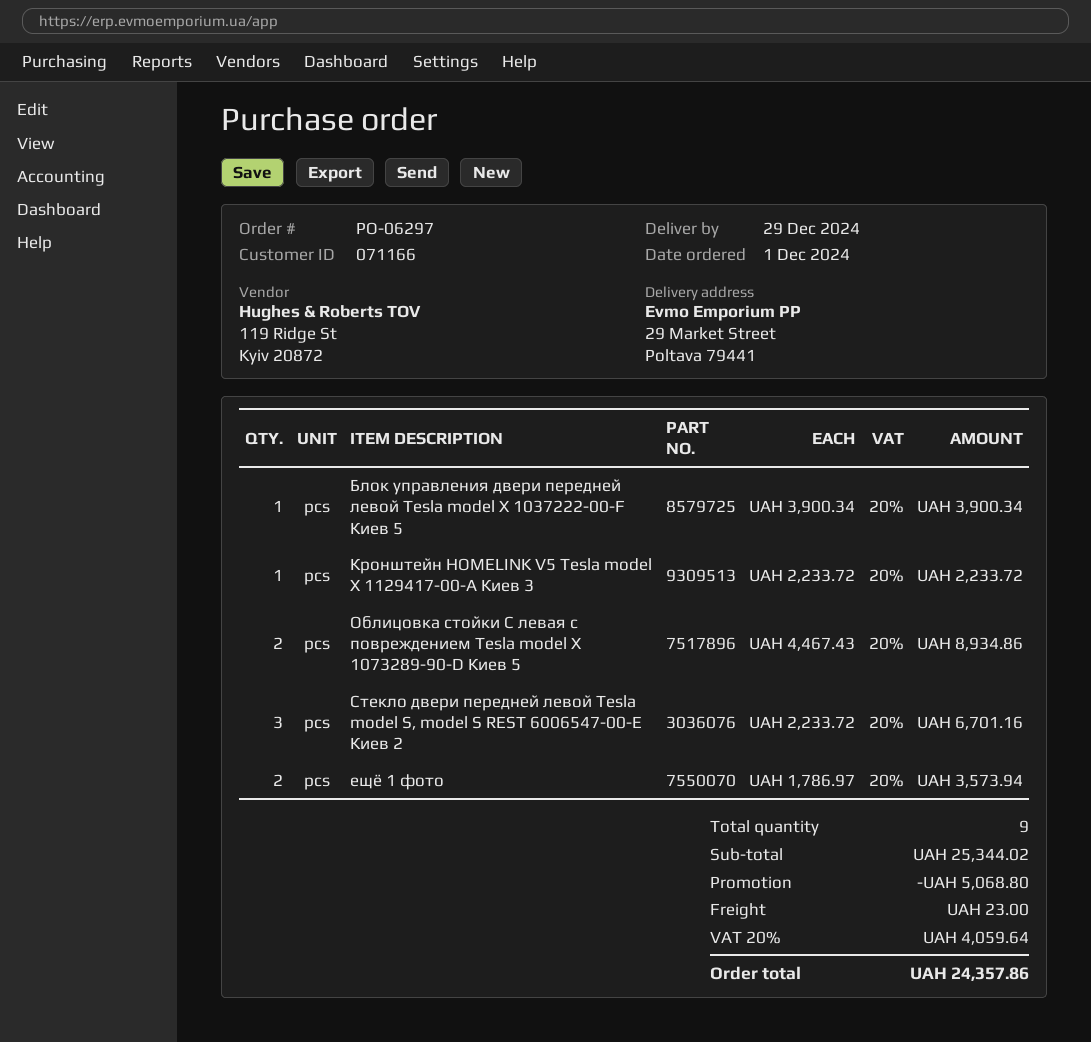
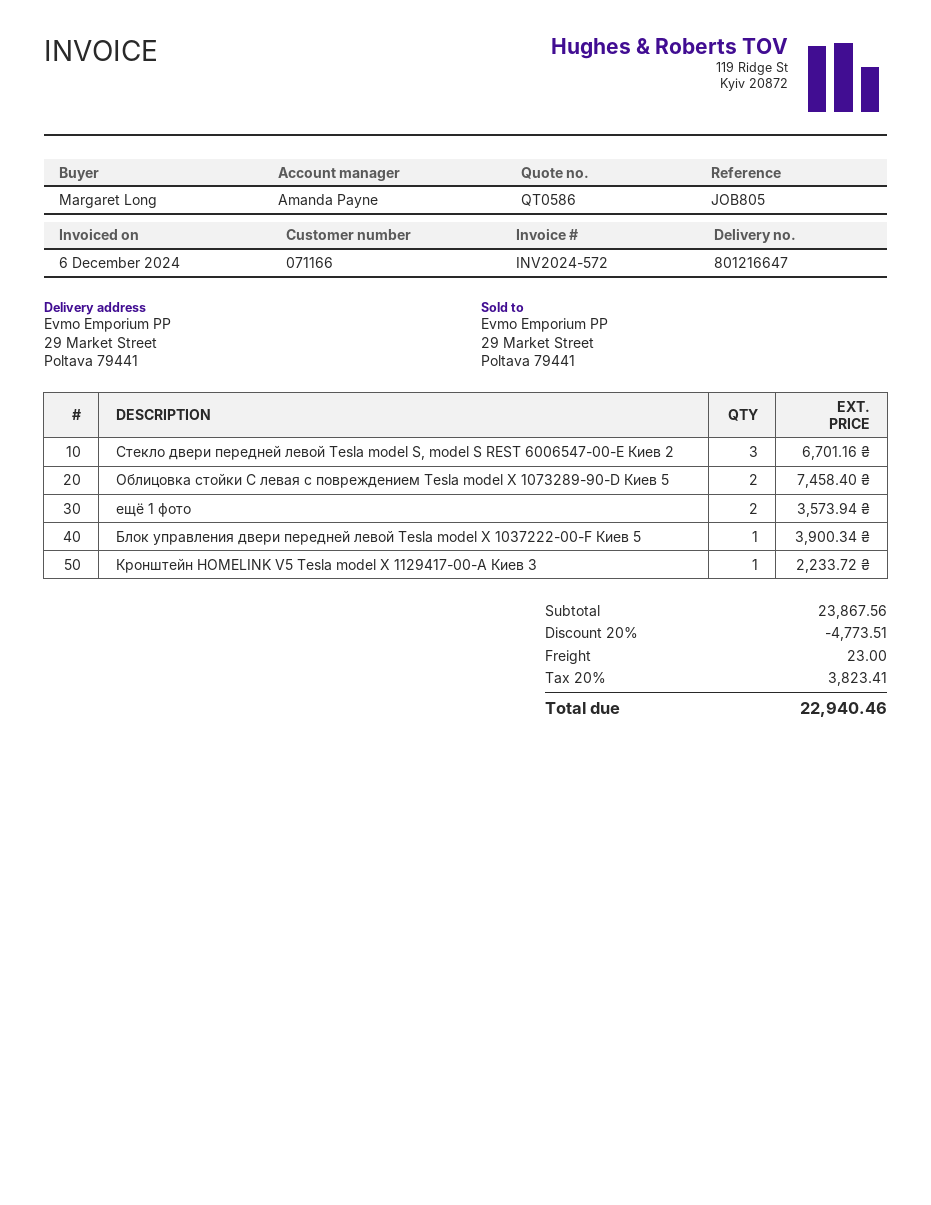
Облицовка стойки С левая с повреждением Tesla model X 1073289-90-D Киев 5: 2 for 8934.86 -> 2 for 7458.40
subtotal: 25344.02 -> 23867.56
discount: 5068.80 -> 4773.51
tax: 20% = 4059.64 -> 20% = 3823.41
total: 24357.86 -> 22940.46

